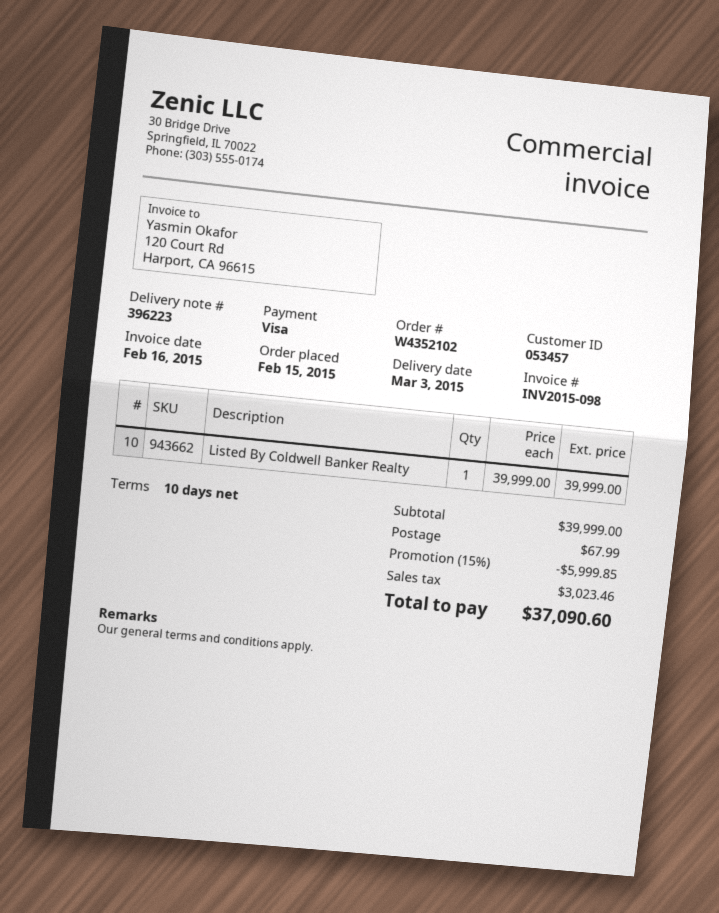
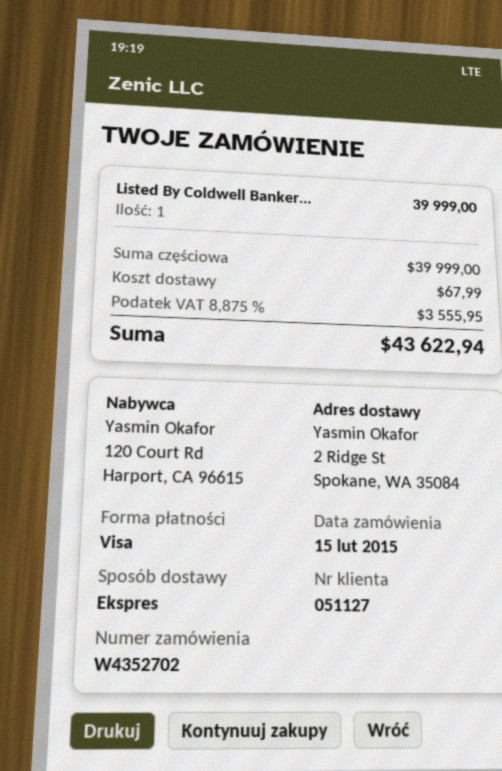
order number: W4352102 -> W4352702
customer number: 053457 -> 051127
discount: 15% = 5999.85 -> none
tax: 3023.46 -> 3555.95
total: 37090.60 -> 43622.94

